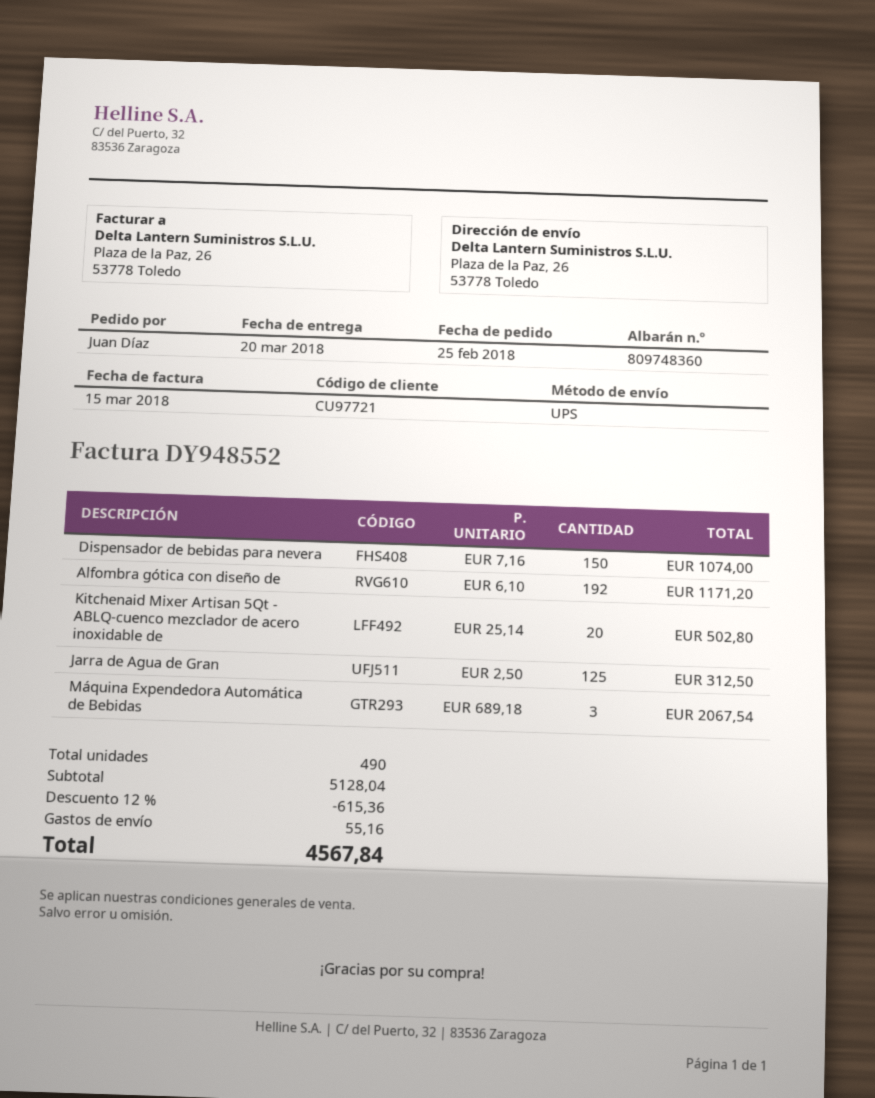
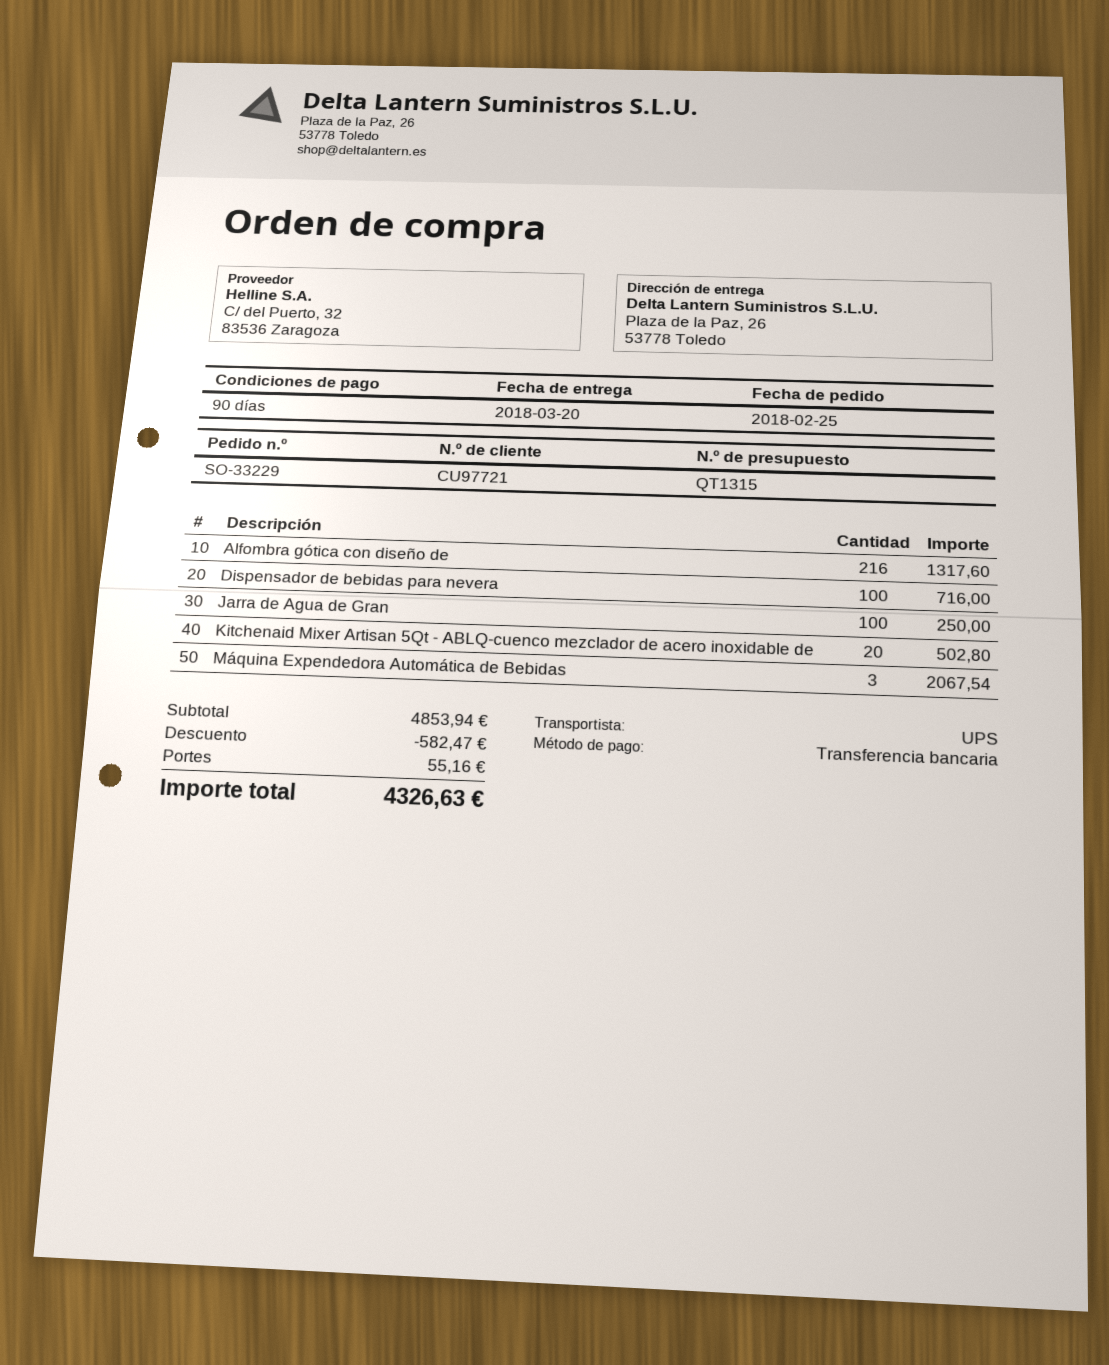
Dispensador de bebidas para nevera: 150 for 1074.00 -> 100 for 716.00
Alfombra gótica con diseño de: 192 for 1171.20 -> 216 for 1317.60
Jarra de Agua de Gran: 125 for 312.50 -> 100 for 250.00
subtotal: 5128.04 -> 4853.94
discount: 615.36 -> 582.47
total: 4567.84 -> 4326.63

